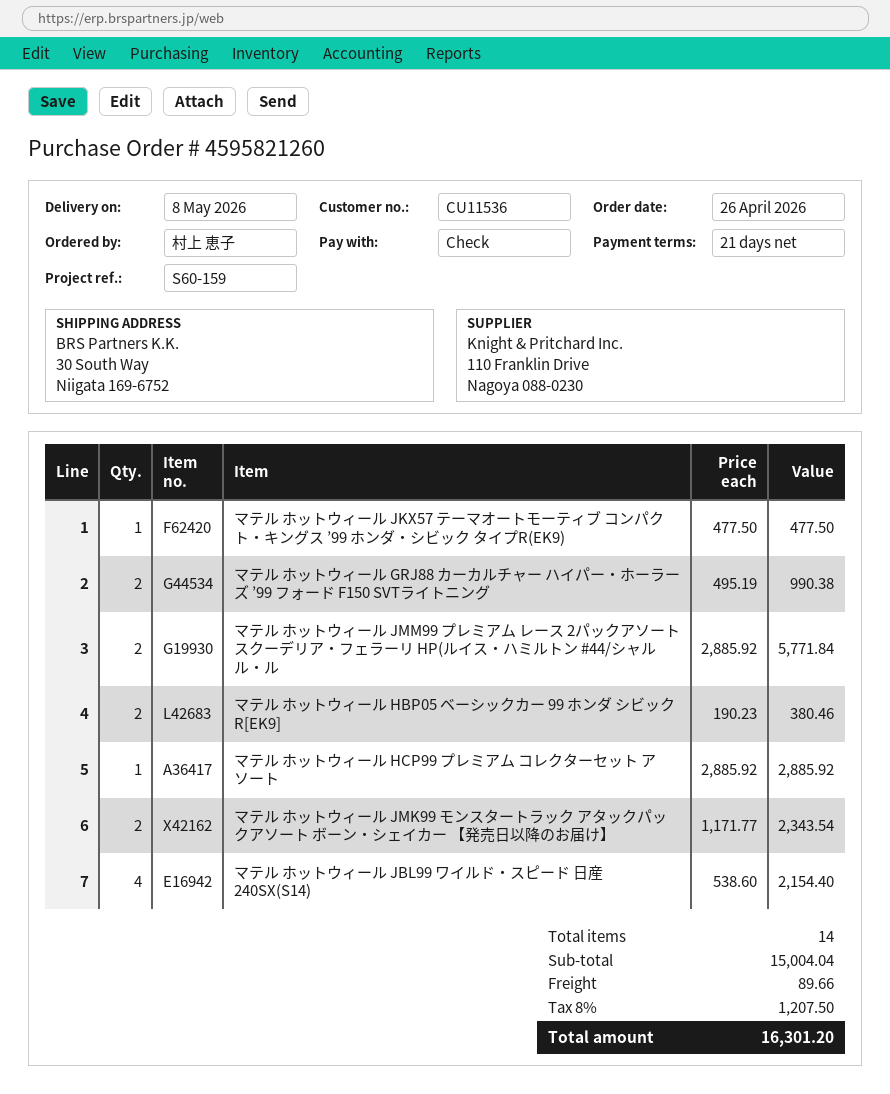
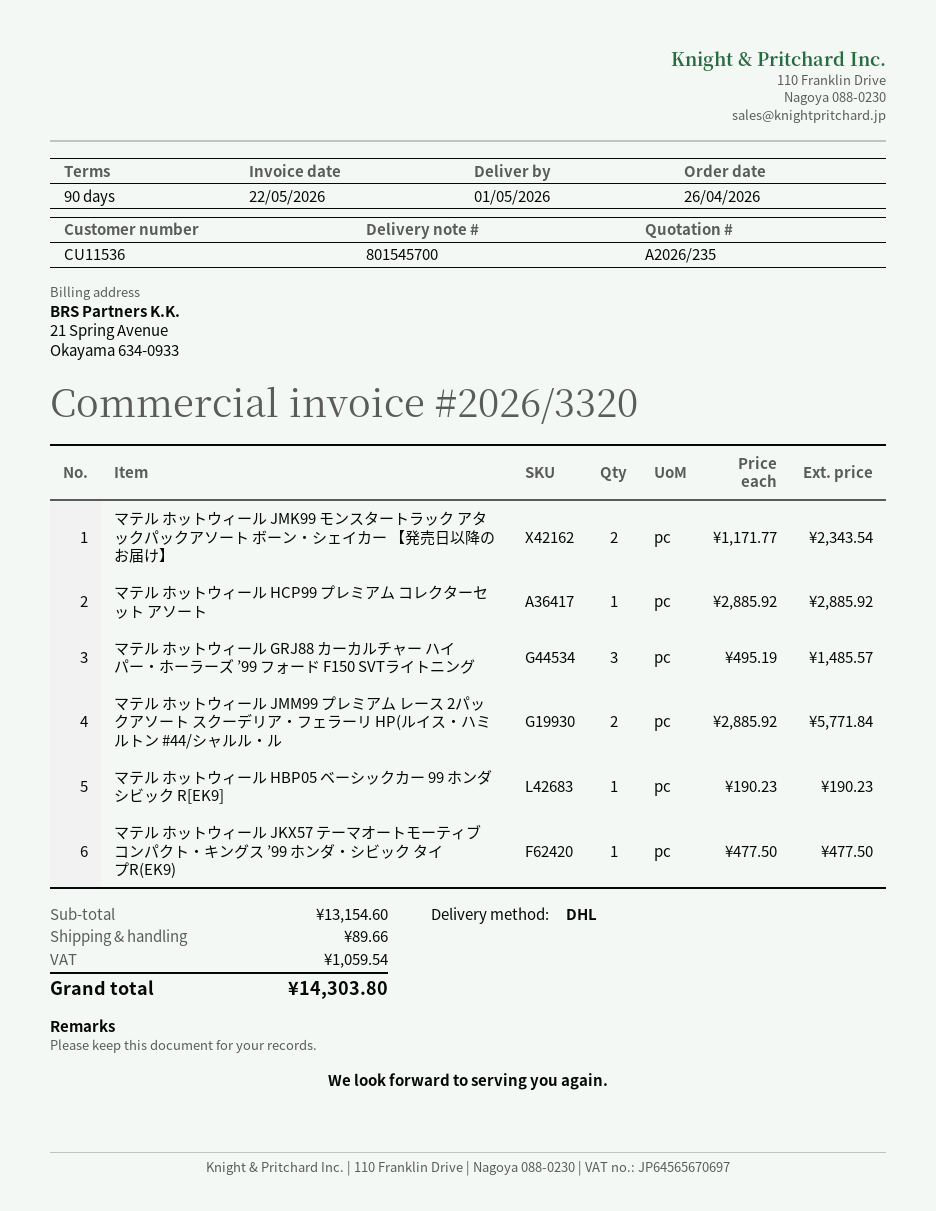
delivery date: 2026-05-08 -> 2026-05-01
payment terms: 21 days -> 90 days
マテル ホットウィール GRJ88 カーカルチャー ハイパー・ホーラーズ ’99 フォード F150 SVTライトニング: 2 x 495.19 = 990.38 -> 3 x 495.19 = 1485.57
マテル ホットウィール HBP05 ベーシックカー 99 ホンダ シビック R[EK9]: 2 x 190.23 = 380.46 -> 1 x 190.23 = 190.23
マテル ホットウィール JBL99 ワイルド・スピード 日産 240SX(S14): 4 x 538.60 = 2154.40 -> none
subtotal: 15004.04 -> 13154.60
tax: 1207.50 -> 1059.54
total: 16301.20 -> 14303.80

